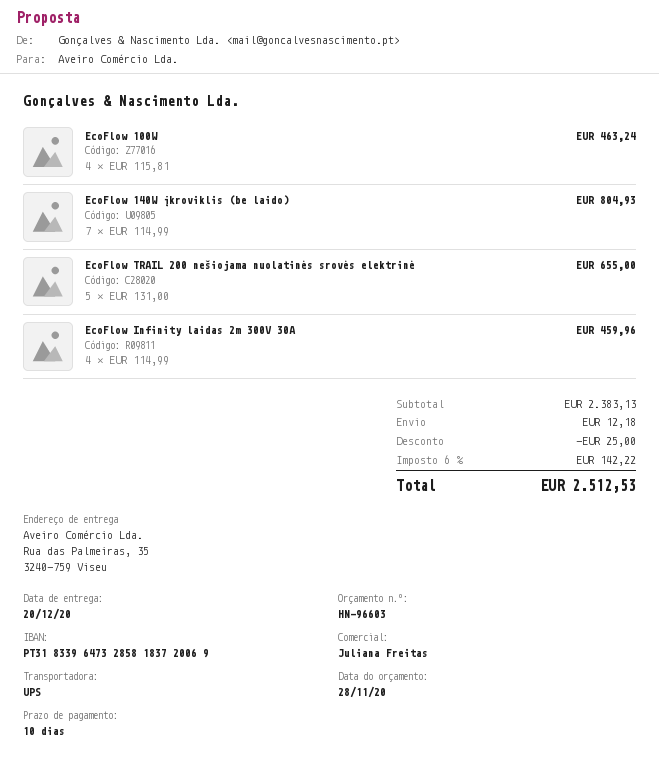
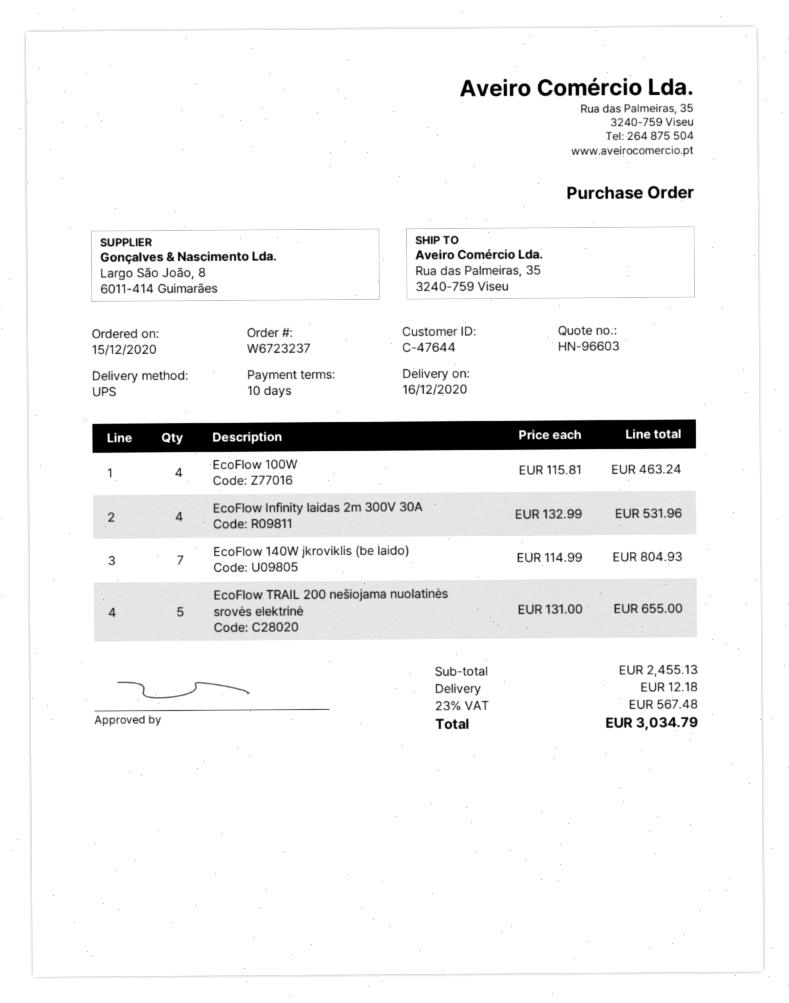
delivery date: 2020-12-20 -> 2020-12-16
EcoFlow Infinity laidas 2m 300V 30A: 4 x 114.99 = 459.96 -> 4 x 132.99 = 531.96
subtotal: 2383.13 -> 2455.13
discount: 25.00 -> none
tax: 6% = 142.22 -> 23% = 567.48
total: 2512.53 -> 3034.79

